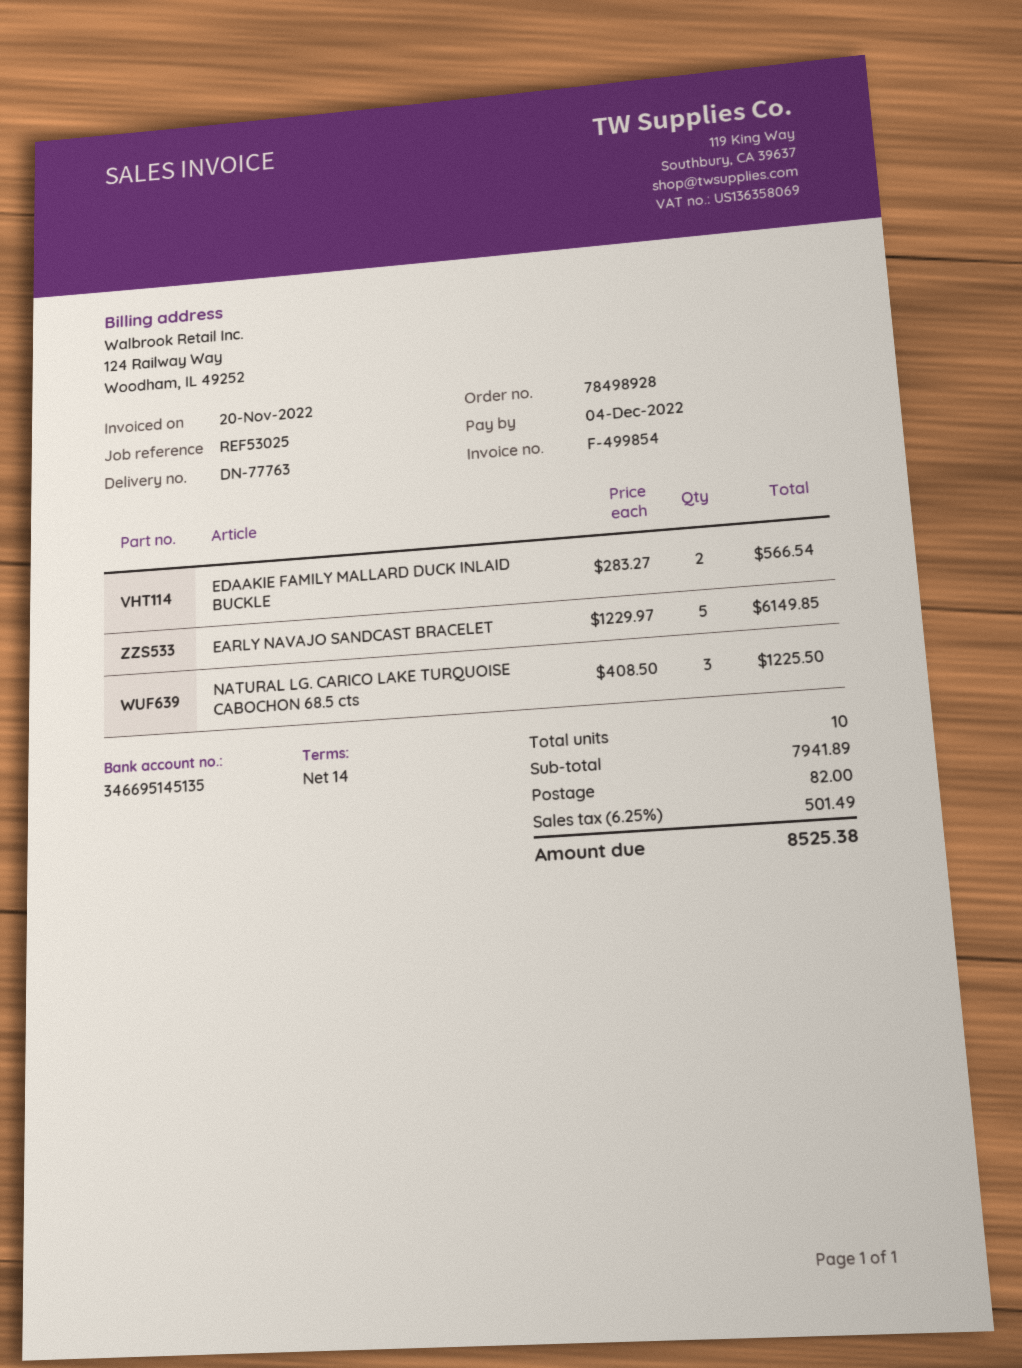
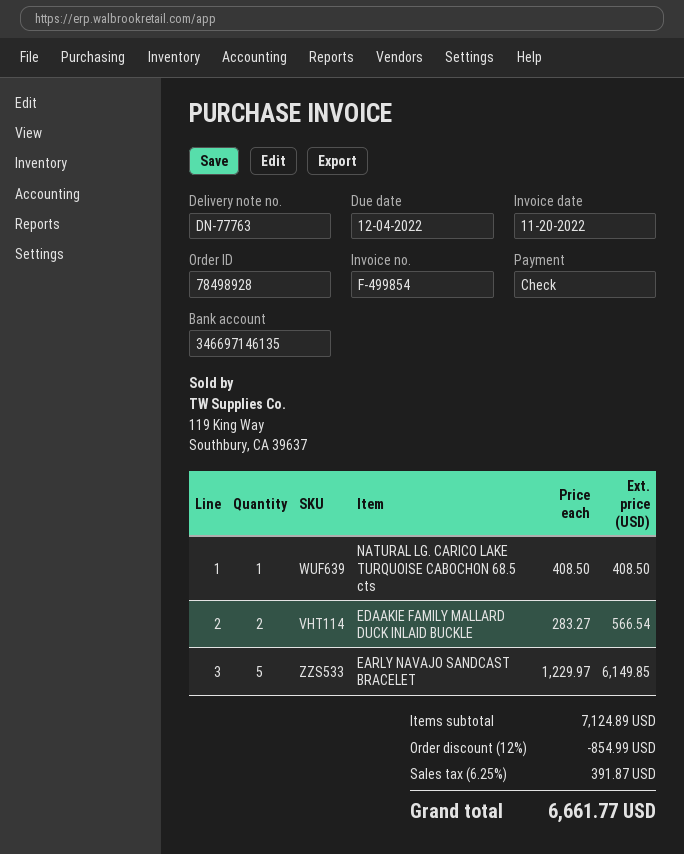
bank account: 346695145135 -> 346697146135
NATURAL LG. CARICO LAKE TURQUOISE CABOCHON 68.5 cts: 3 x 408.50 = 1225.50 -> 1 x 408.50 = 408.50
subtotal: 7941.89 -> 7124.89
discount: none -> 12% = 854.99
shipping: 82.00 -> none
tax: 6.25% = 501.49 -> 6.25% = 391.87
total: 8525.38 -> 6661.77

